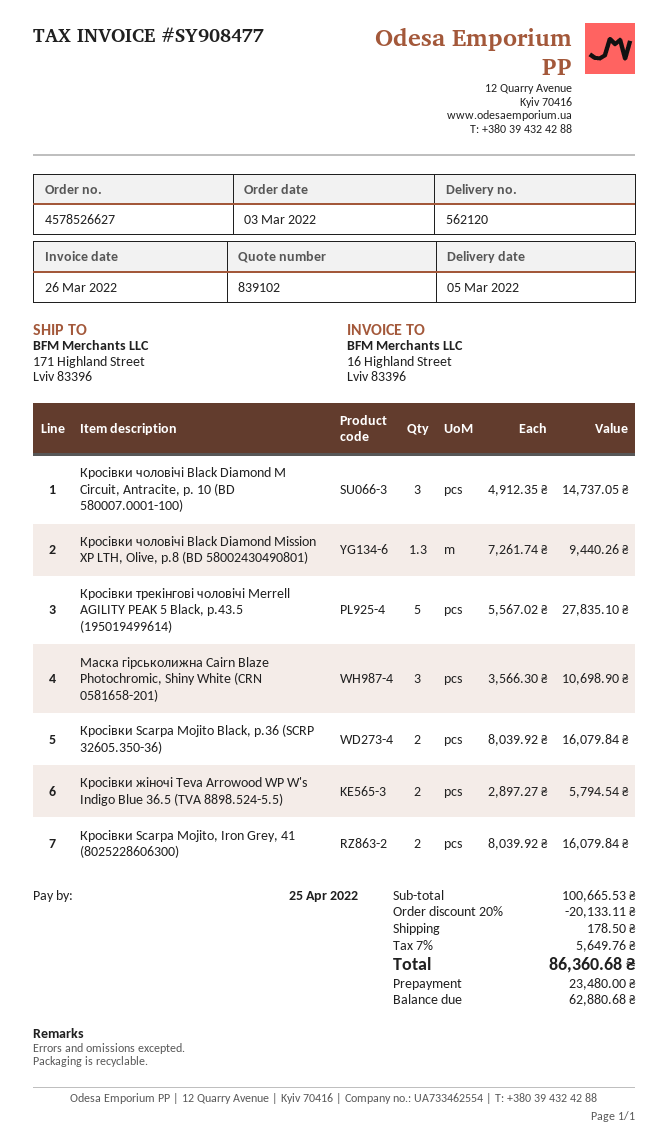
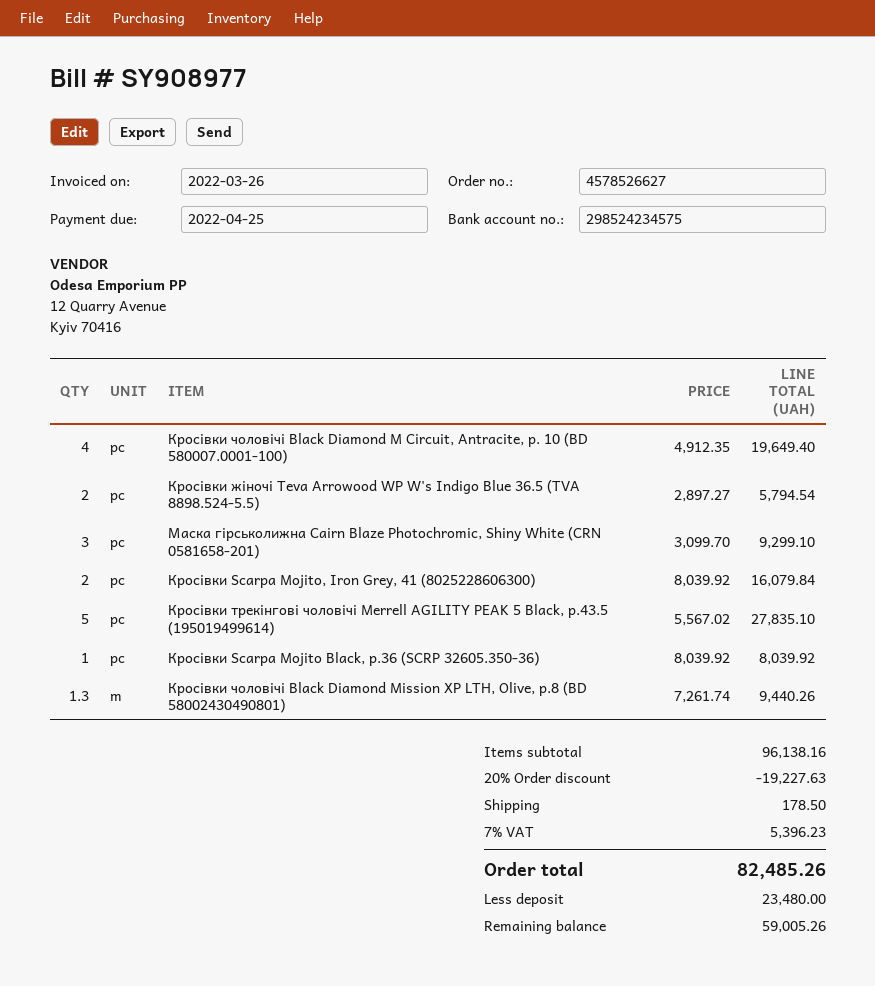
invoice number: SY908477 -> SY908977
Кросівки чоловічі Black Diamond M Circuit, Antracite, р. 10 (BD 580007.0001-100): 3 x 4912.35 = 14737.05 -> 4 x 4912.35 = 19649.40
Маска гірськолижна Cairn Blaze Photochromic, Shiny White (CRN 0581658-201): 3 x 3566.30 = 10698.90 -> 3 x 3099.70 = 9299.10
Кросівки Scarpa Mojito Black, р.36 (SCRP 32605.350-36): 2 x 8039.92 = 16079.84 -> 1 x 8039.92 = 8039.92
subtotal: 100665.53 -> 96138.16
discount: 20% = 20133.11 -> 20% = 19227.63
tax: 7% = 5649.76 -> 7% = 5396.23
total: 86360.68 -> 82485.26
balance: 62880.68 -> 59005.26

